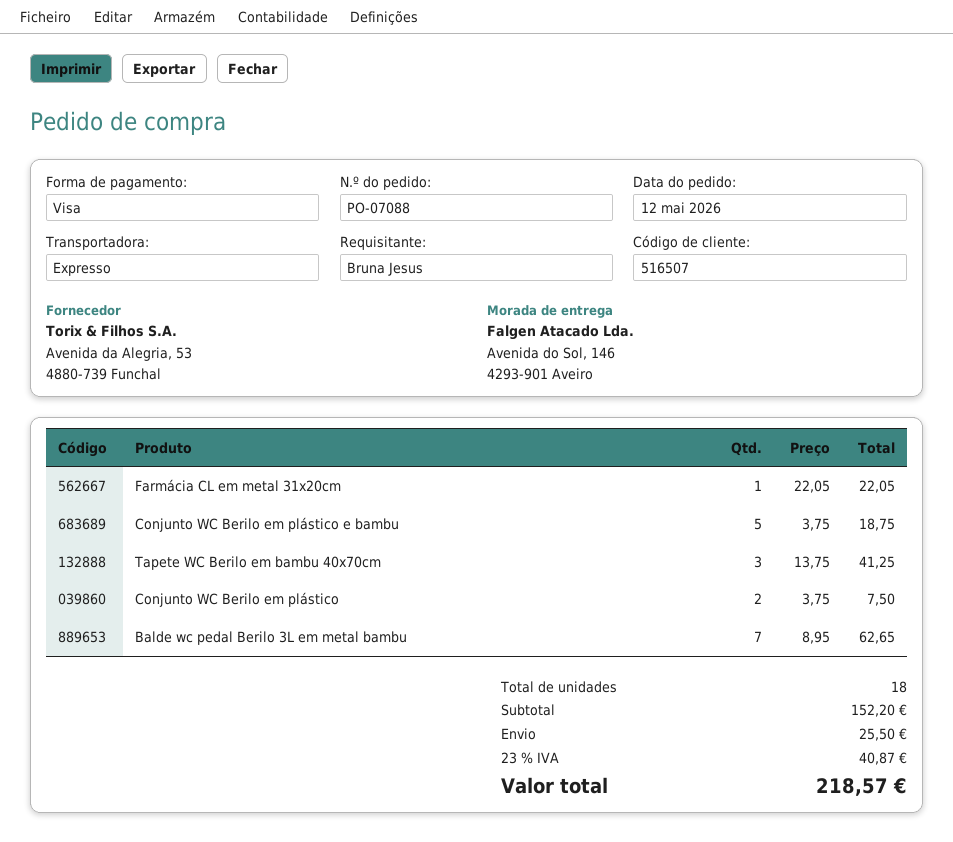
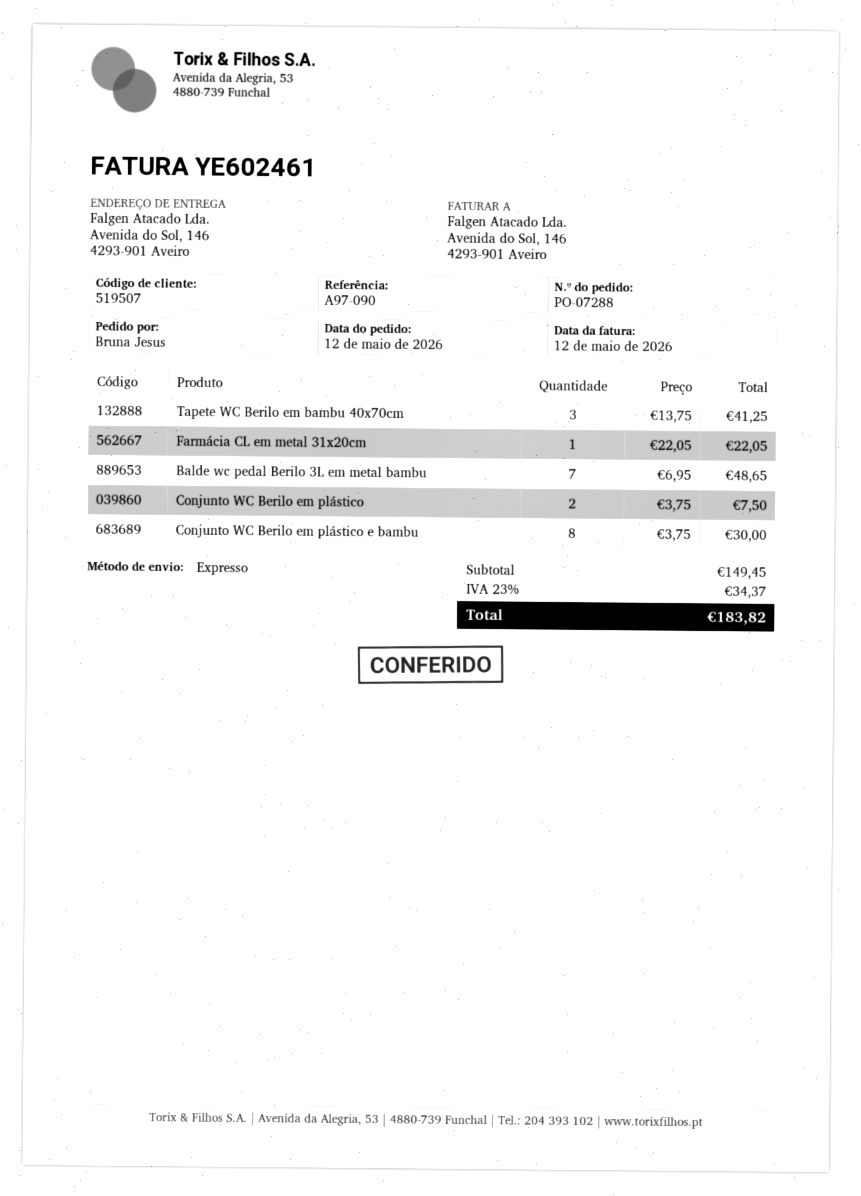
order number: PO-07088 -> PO-07288
customer number: 516507 -> 519507
Conjunto WC Berilo em plástico e bambu: 5 x 3.75 = 18.75 -> 8 x 3.75 = 30.00
Balde wc pedal Berilo 3L em metal bambu: 7 x 8.95 = 62.65 -> 7 x 6.95 = 48.65
subtotal: 152.20 -> 149.45
shipping: 25.50 -> none
tax: 23% = 40.87 -> 23% = 34.37
total: 218.57 -> 183.82

